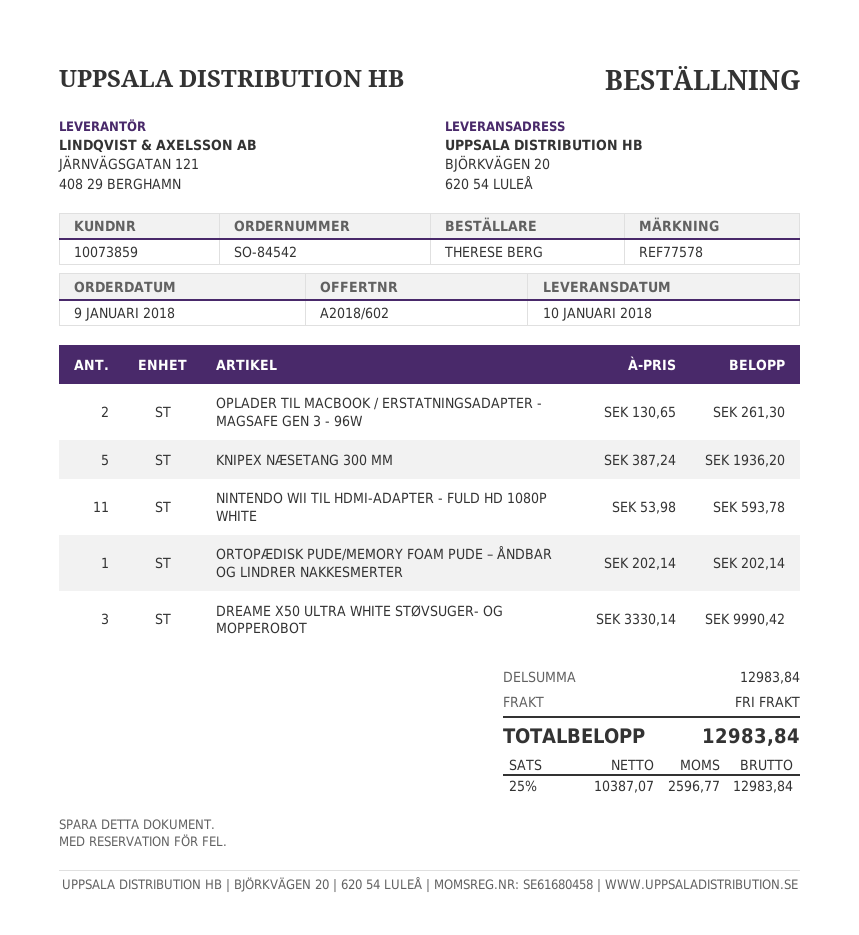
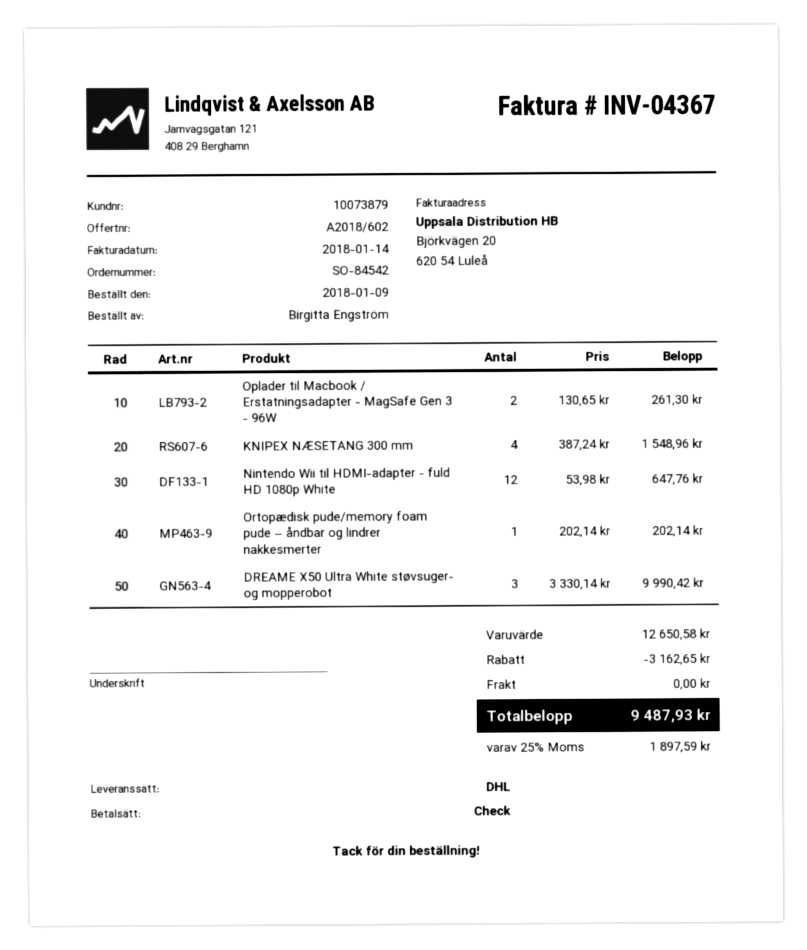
customer number: 10073859 -> 10073879
ordered by: THERESE BERG -> Birgitta Engström
KNIPEX NÆSETANG 300 MM: 5 x 387.24 = 1936.20 -> 4 x 387.24 = 1548.96
NINTENDO WII TIL HDMI-ADAPTER - FULD HD 1080P WHITE: 11 x 53.98 = 593.78 -> 12 x 53.98 = 647.76
subtotal: 12983.84 -> 12650.58
discount: none -> 3162.65
tax: 25% = 2596.77 -> 25% = 1897.59
total: 12983.84 -> 9487.93

